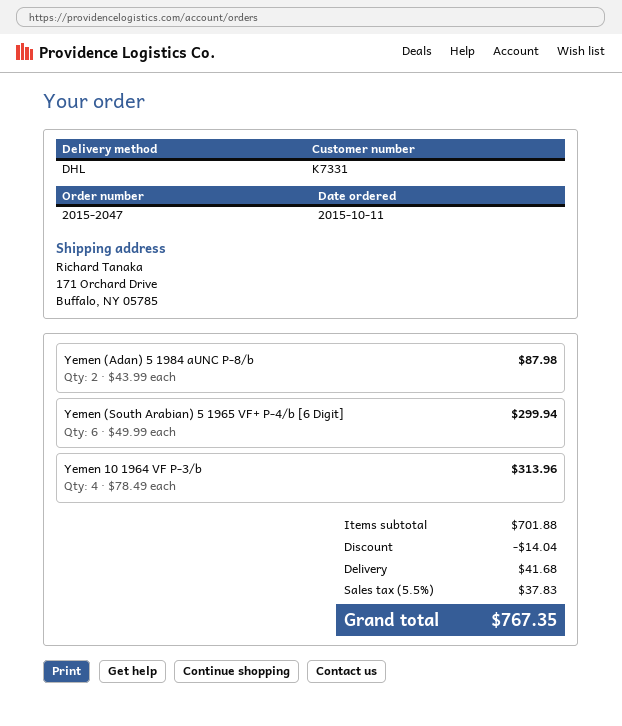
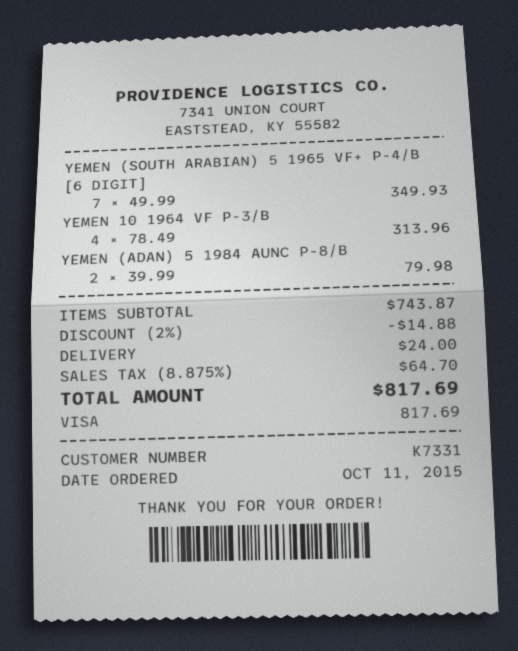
Yemen (Adan) 5 1984 aUNC P-8/b: 2 x 43.99 = 87.98 -> 2 x 39.99 = 79.98
Yemen (South Arabian) 5 1965 VF+ P-4/b [6 Digit]: 6 x 49.99 = 299.94 -> 7 x 49.99 = 349.93
subtotal: 701.88 -> 743.87
discount: 14.04 -> 14.88
shipping: 41.68 -> 24.00
tax: 5.5% = 37.83 -> 8.875% = 64.70
total: 767.35 -> 817.69

